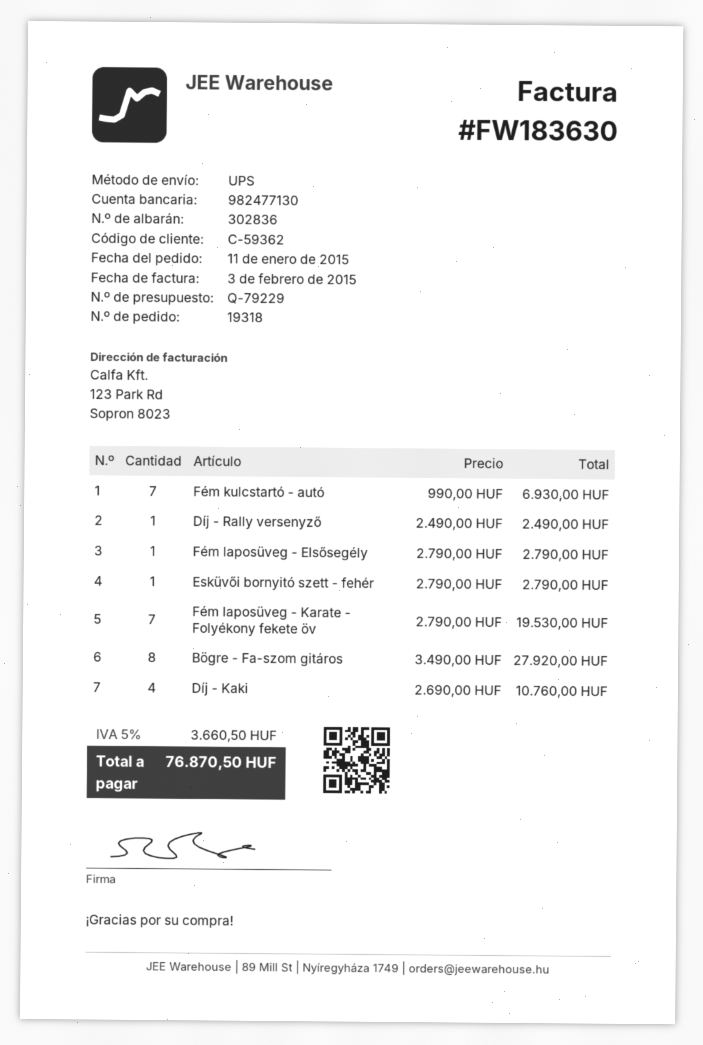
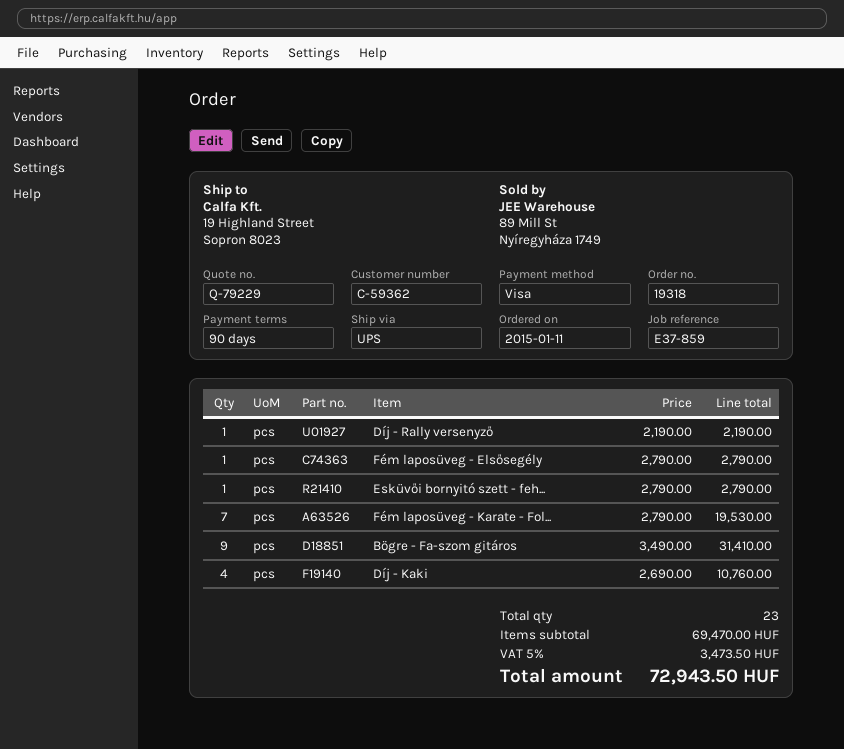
Fém kulcstartó - autó: 7 x 990.00 = 6930.00 -> none
Díj - Rally versenyző: 1 x 2490.00 = 2490.00 -> 1 x 2190.00 = 2190.00
Bögre - Fa-szom gitáros: 8 x 3490.00 = 27920.00 -> 9 x 3490.00 = 31410.00
tax: 5% = 3660.50 -> 5% = 3473.50
total: 76870.50 -> 72943.50

